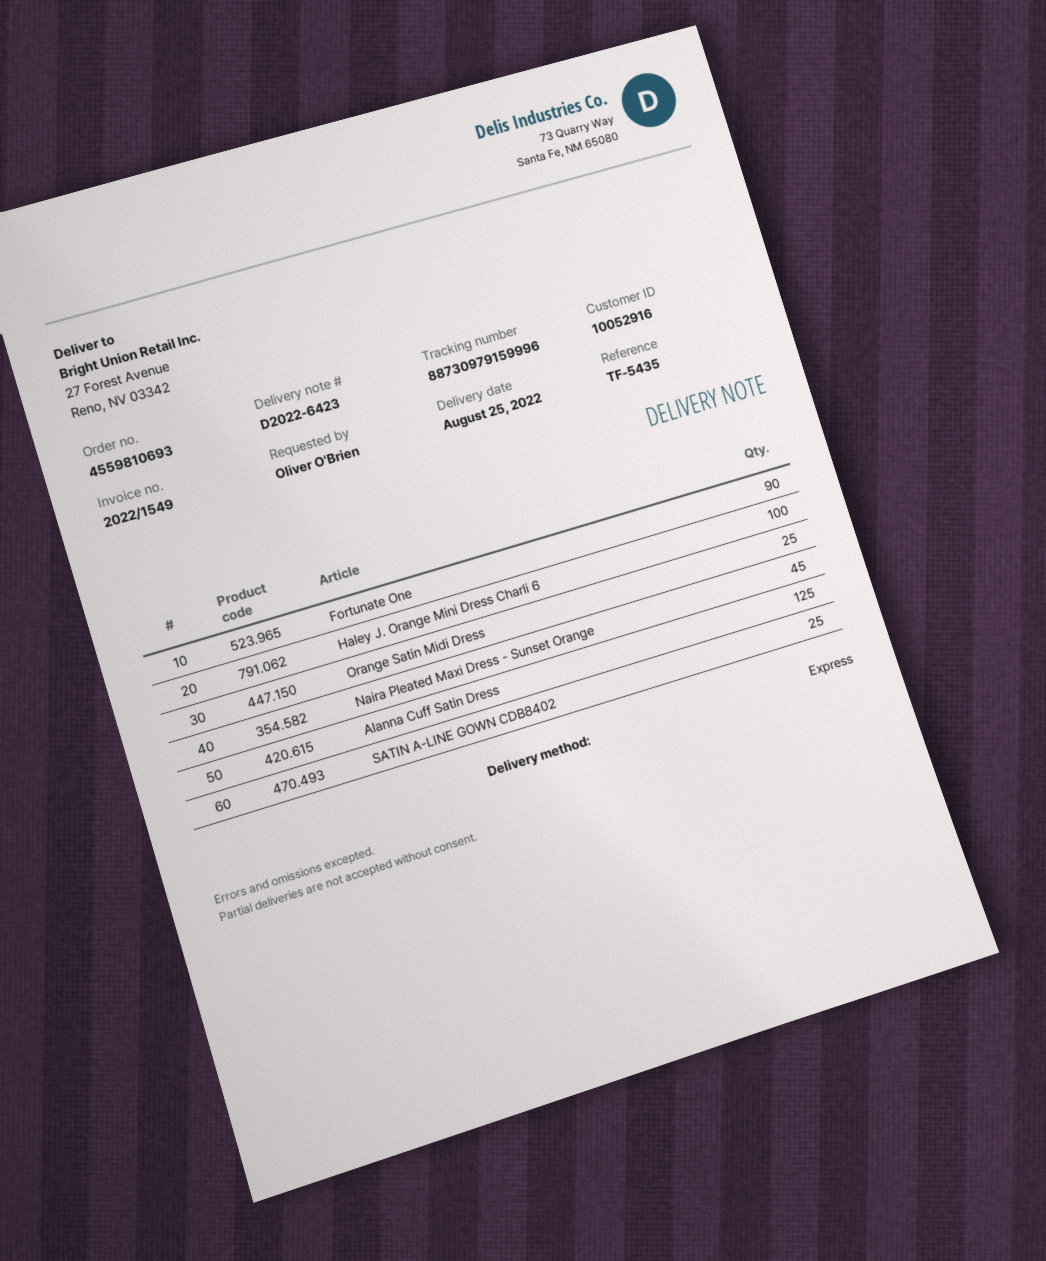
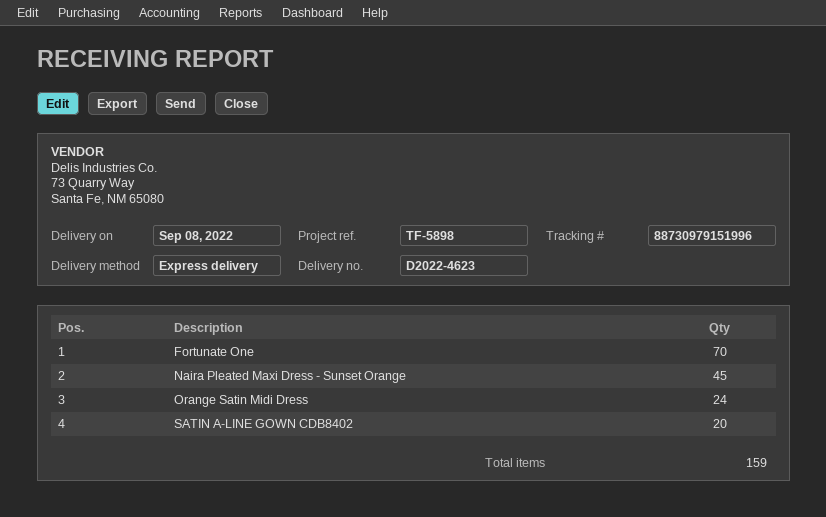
delivery note number: D2022-6423 -> D2022-4623
delivery date: 2022-08-25 -> 2022-09-08
reference: TF-5435 -> TF-5898
tracking number: 88730979159996 -> 88730979151996
Fortunate One: 90 -> 70
Haley J. Orange Mini Dress Charli 6: 100 -> none
Orange Satin Midi Dress: 25 -> 24
Alanna Cuff Satin Dress: 125 -> none
SATIN A-LINE GOWN CDB8402: 25 -> 20

